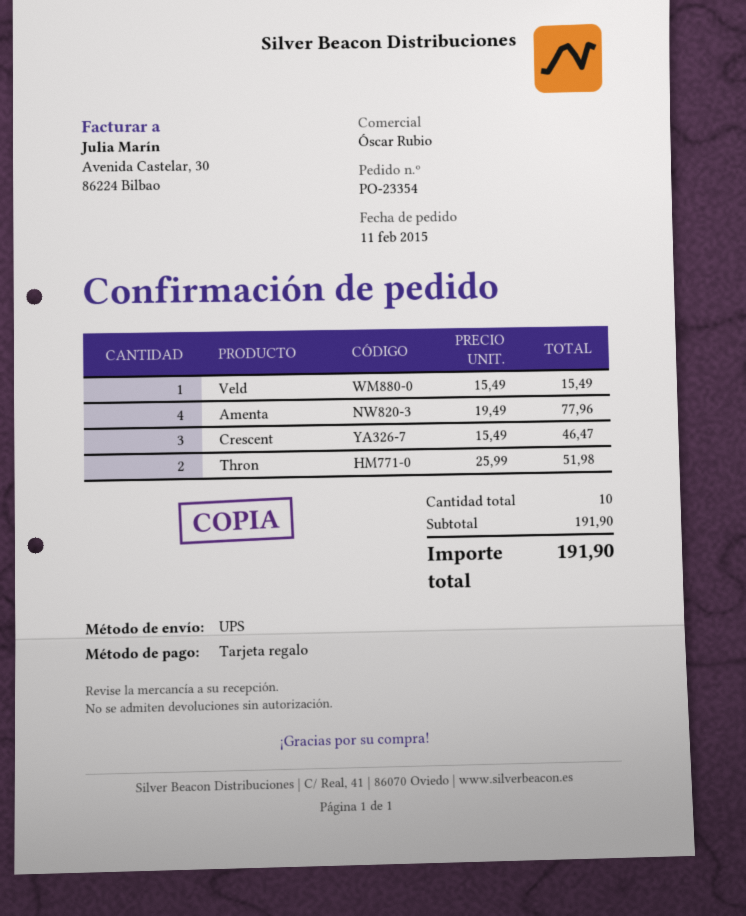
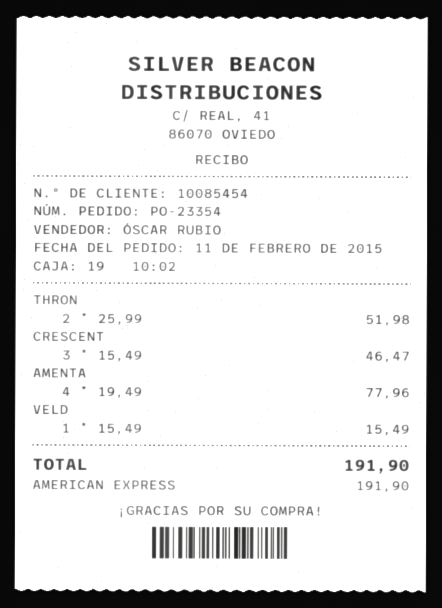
payment method: gift card -> American Express

